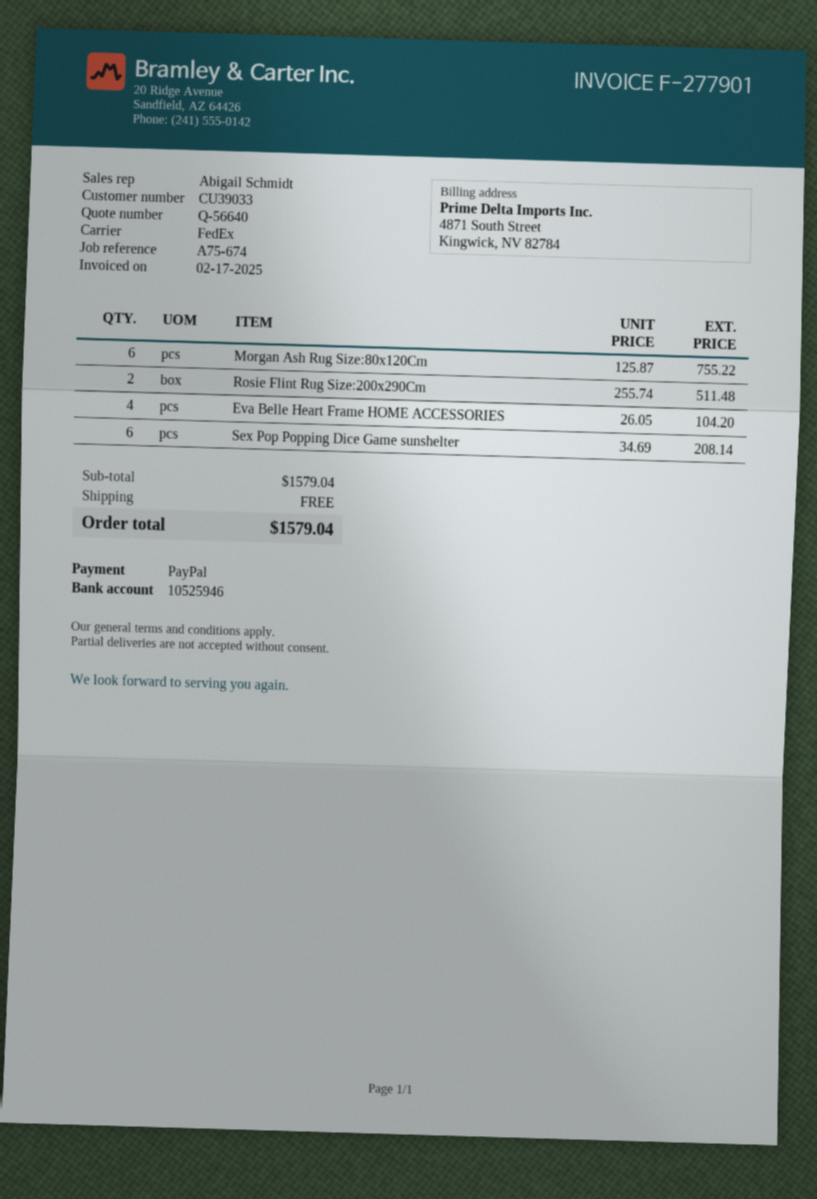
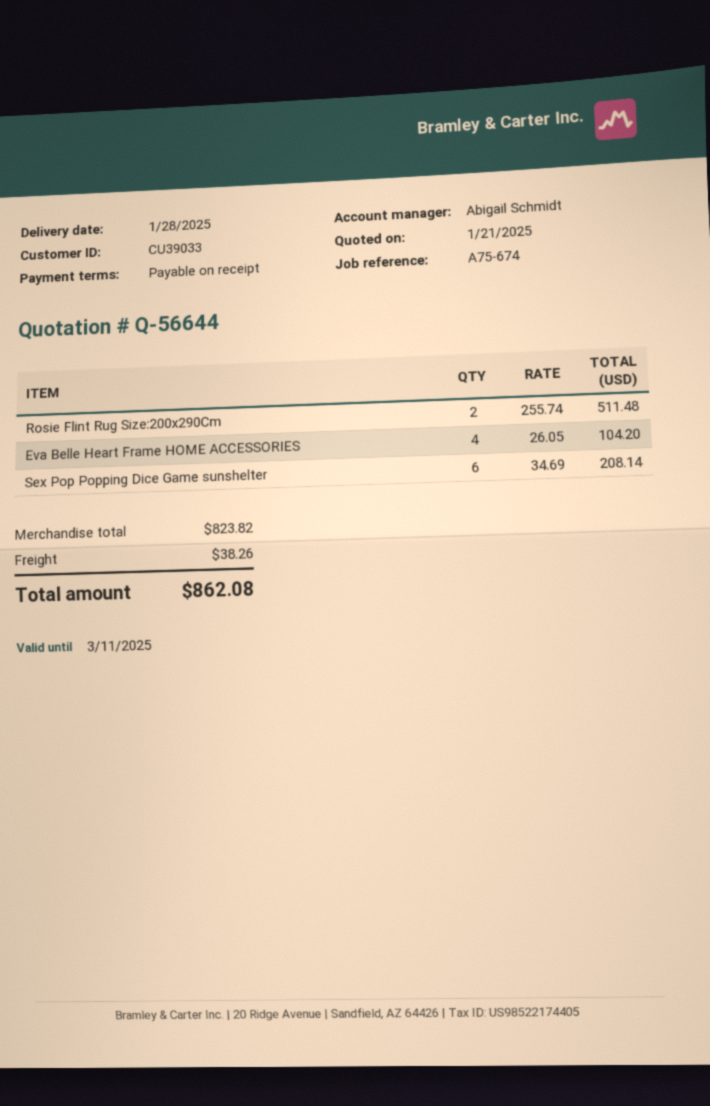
quote number: Q-56640 -> Q-56644
Morgan Ash Rug Size:80x120Cm: 6 x 125.87 = 755.22 -> none
subtotal: 1579.04 -> 823.82
shipping: 0.00 -> 38.26
total: 1579.04 -> 862.08

